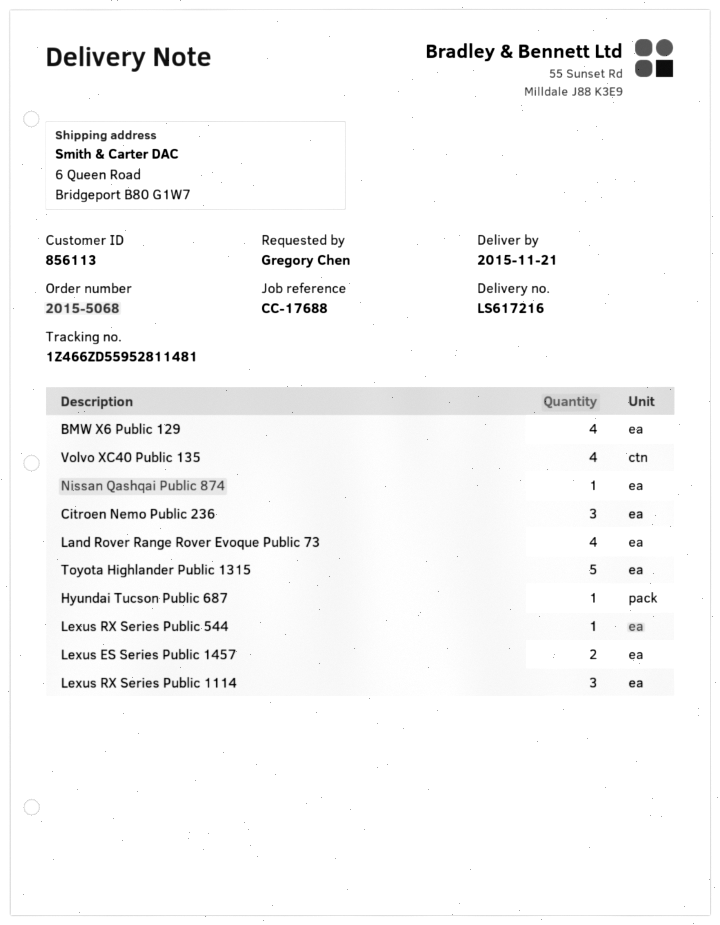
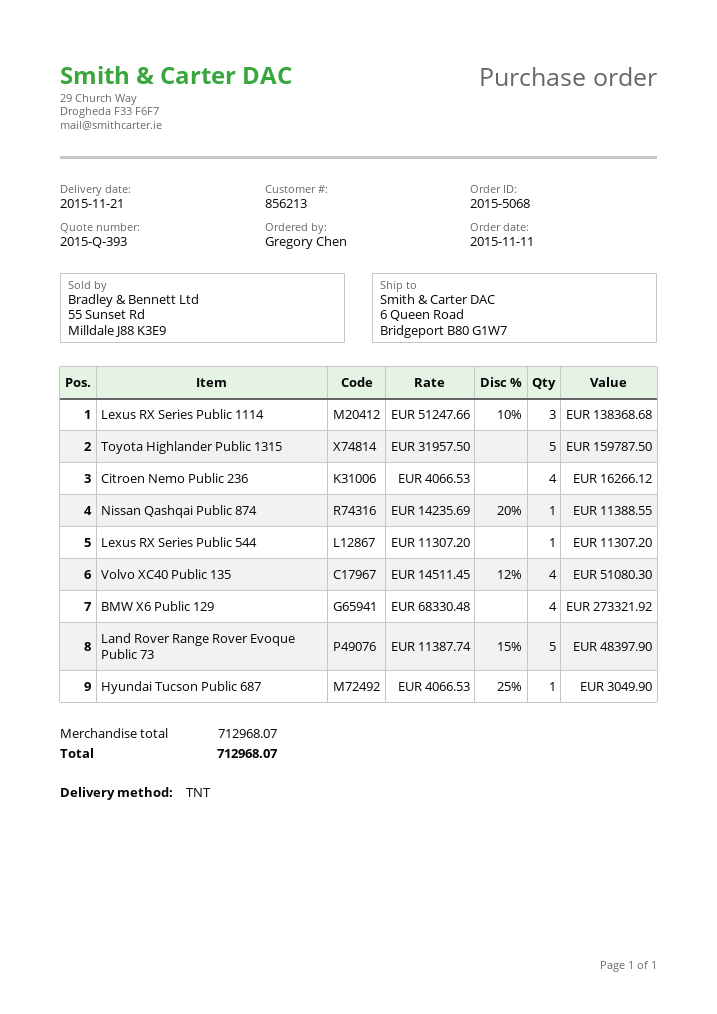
customer number: 856113 -> 856213
Citroen Nemo Public 236: 3 -> 4
Land Rover Range Rover Evoque Public 73: 4 -> 5
Lexus ES Series Public 1457: 2 -> none

